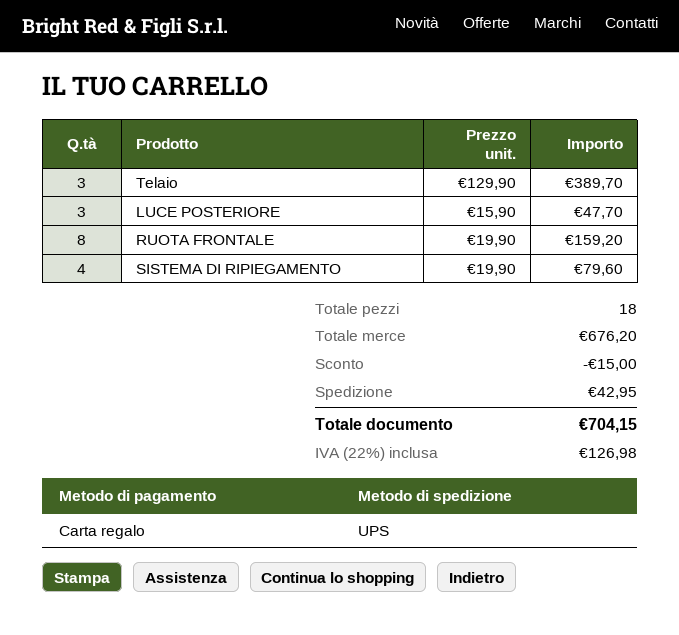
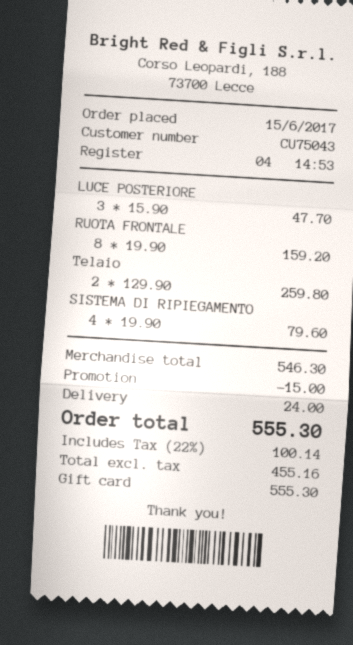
Telaio: 3 x 129.90 = 389.70 -> 2 x 129.90 = 259.80
subtotal: 676.20 -> 546.30
shipping: 42.95 -> 24.00
tax: 22% = 126.98 -> 22% = 100.14
total: 704.15 -> 555.30

